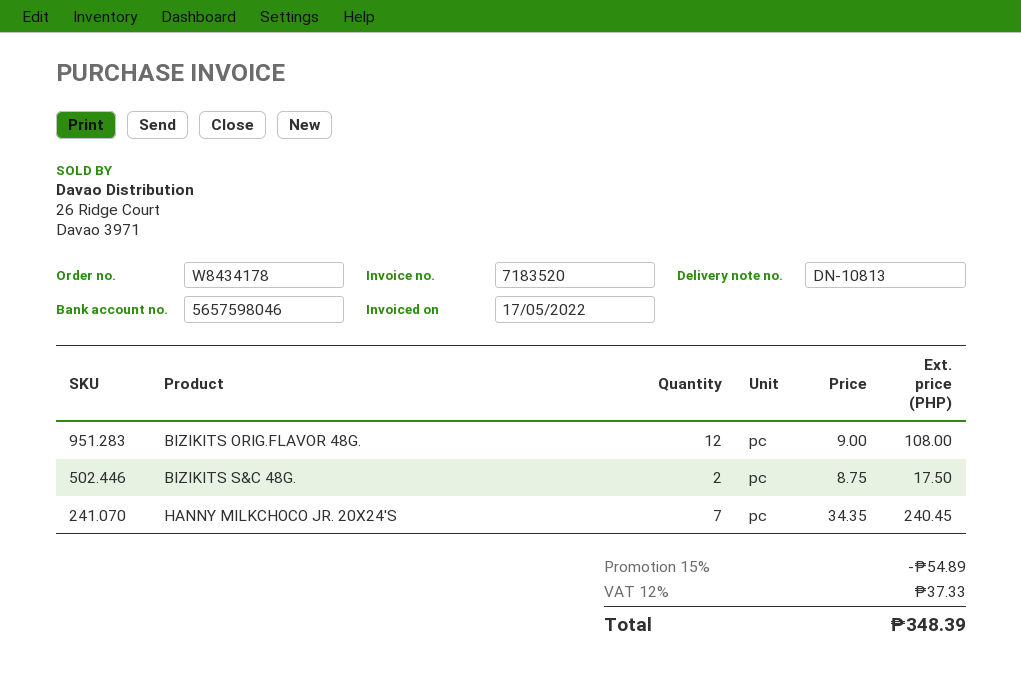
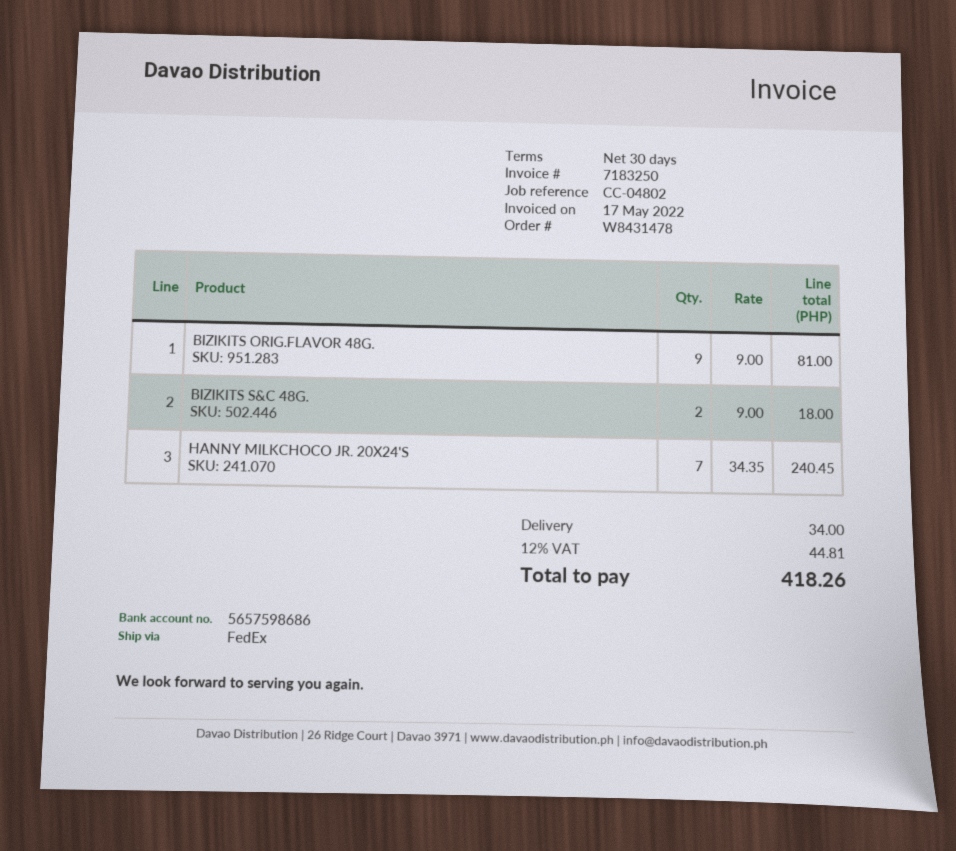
order number: W8434178 -> W8431478
invoice number: 7183520 -> 7183250
bank account: 5657598046 -> 5657598686
BIZIKITS ORIG.FLAVOR 48G.: 12 x 9.00 = 108.00 -> 9 x 9.00 = 81.00
BIZIKITS S&C 48G.: 2 x 8.75 = 17.50 -> 2 x 9.00 = 18.00
discount: 15% = 54.89 -> none
shipping: none -> 34.00
tax: 12% = 37.33 -> 12% = 44.81
total: 348.39 -> 418.26

